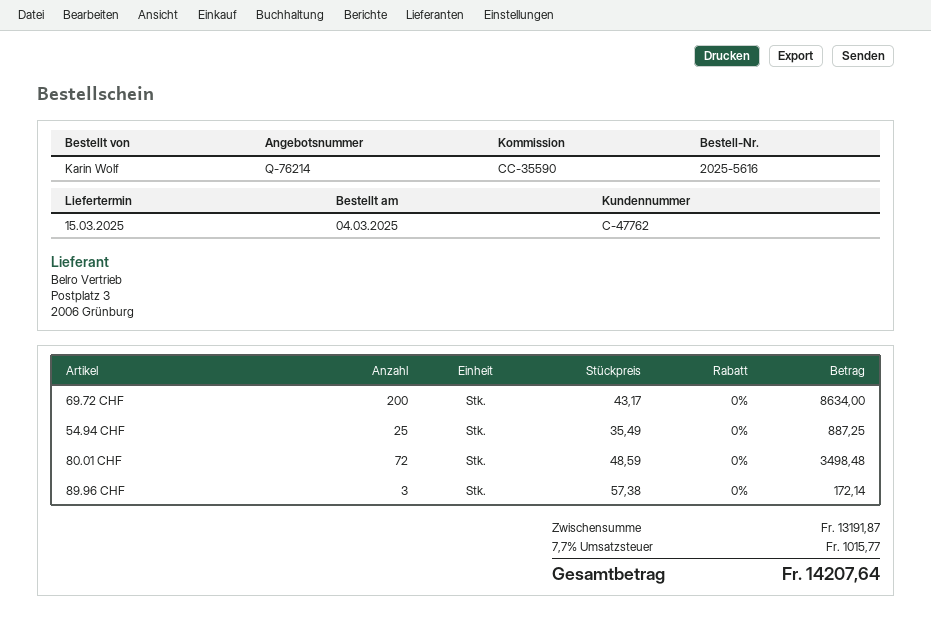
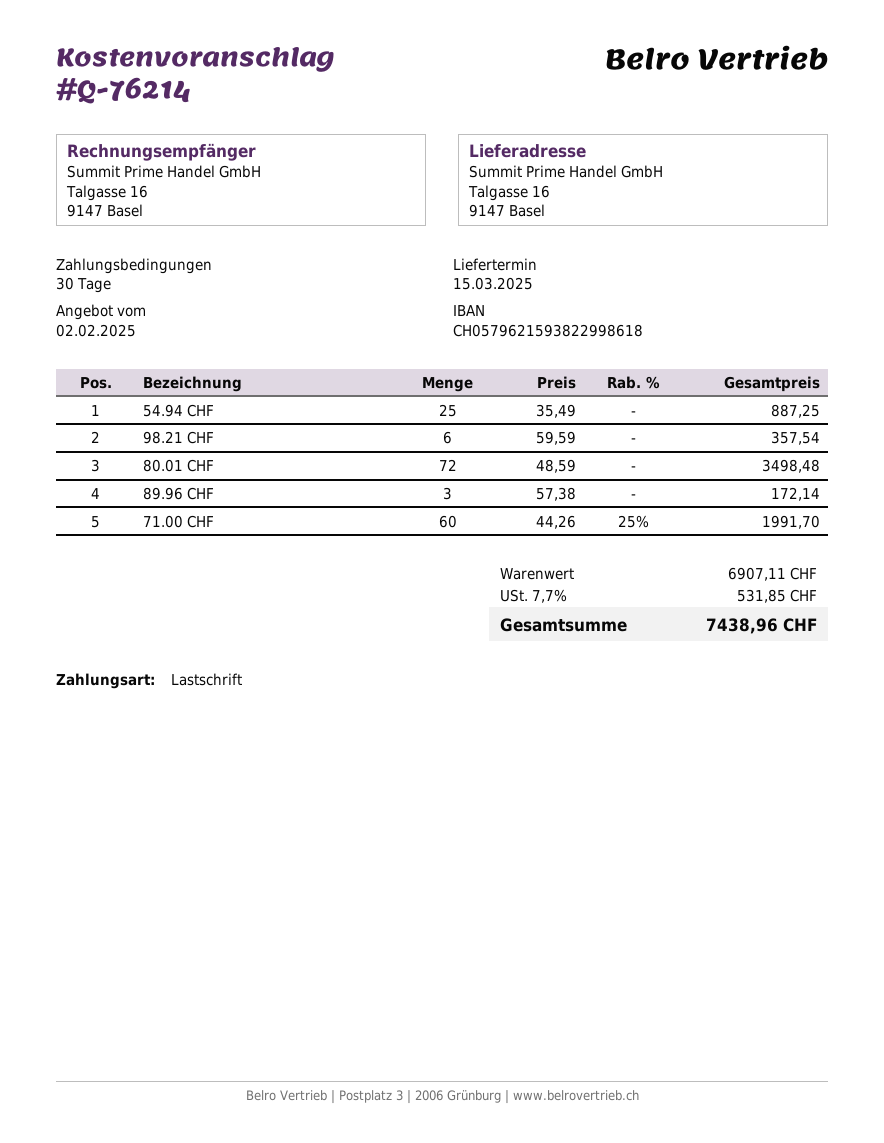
69.72 CHF: 200 x 43.17 = 8634.00 -> none
98.21 CHF: none -> 6 x 59.59 = 357.54
71.00 CHF: none -> 60 x 44.26 - 25% = 1991.70
subtotal: 13191.87 -> 6907.11
tax: 7.7% = 1015.77 -> 7.7% = 531.85
total: 14207.64 -> 7438.96

